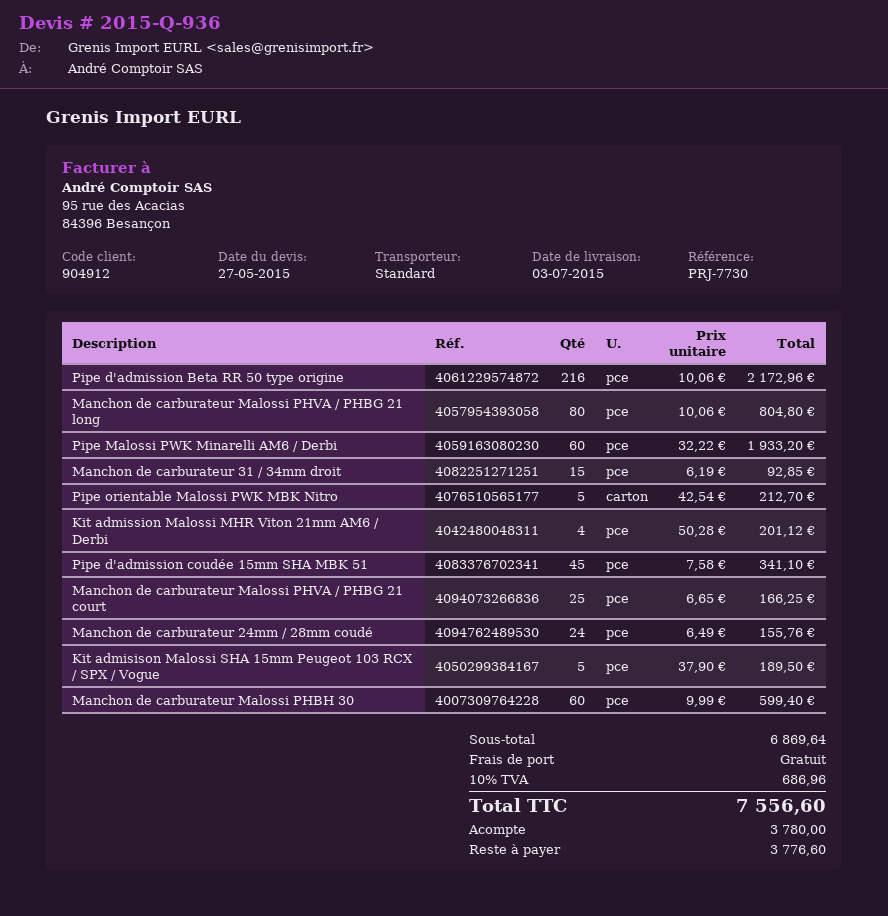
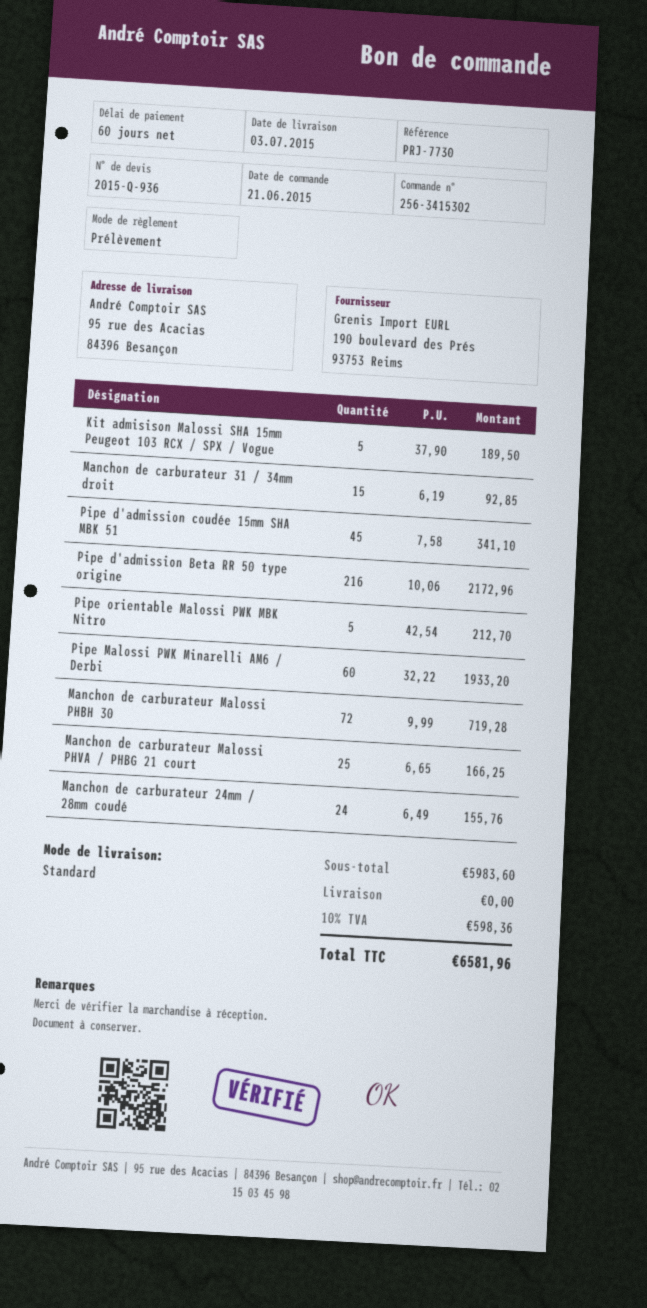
Manchon de carburateur Malossi PHVA / PHBG 21 long: 80 x 10.06 = 804.80 -> none
Kit admission Malossi MHR Viton 21mm AM6 / Derbi: 4 x 50.28 = 201.12 -> none
Manchon de carburateur Malossi PHBH 30: 60 x 9.99 = 599.40 -> 72 x 9.99 = 719.28
subtotal: 6869.64 -> 5983.60
tax: 10% = 686.96 -> 10% = 598.36
total: 7556.60 -> 6581.96

